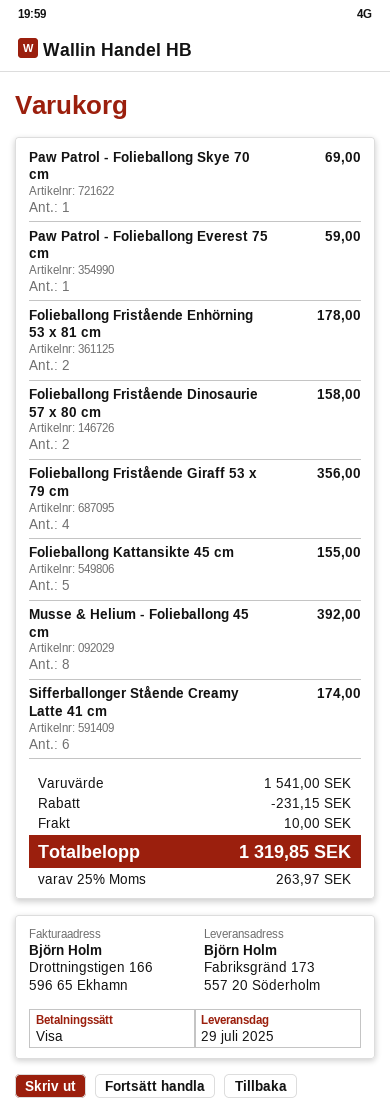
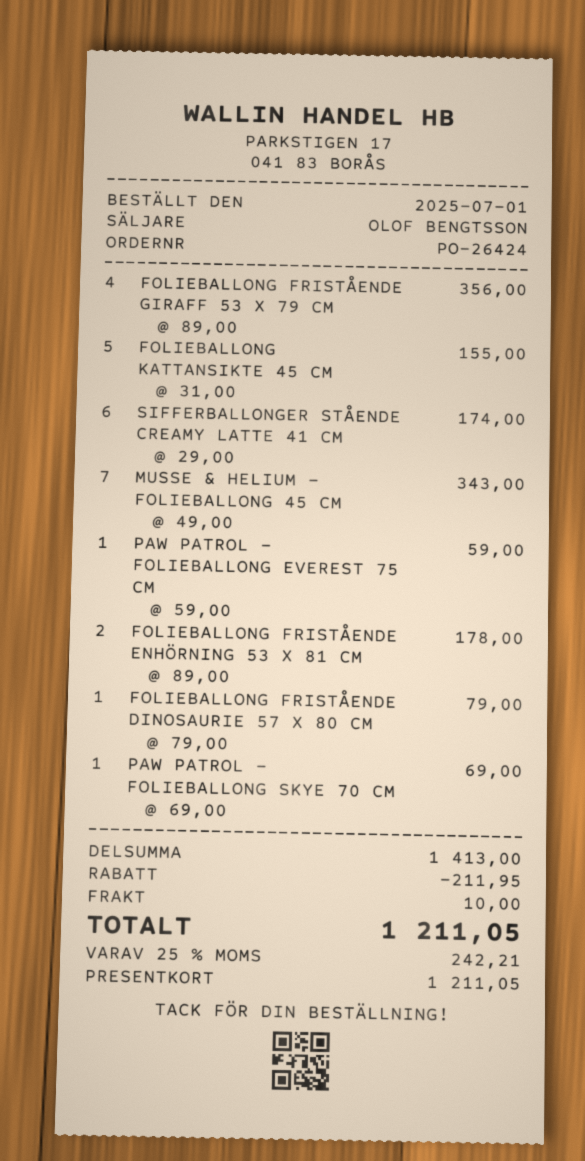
payment method: Visa -> gift card
Folieballong Fristående Dinosaurie 57 x 80 cm: 2 for 158.00 -> 1 for 79.00
Musse & Helium - Folieballong 45 cm: 8 for 392.00 -> 7 for 343.00
subtotal: 1541.00 -> 1413.00
discount: 231.15 -> 211.95
tax: 25% = 263.97 -> 25% = 242.21
total: 1319.85 -> 1211.05

